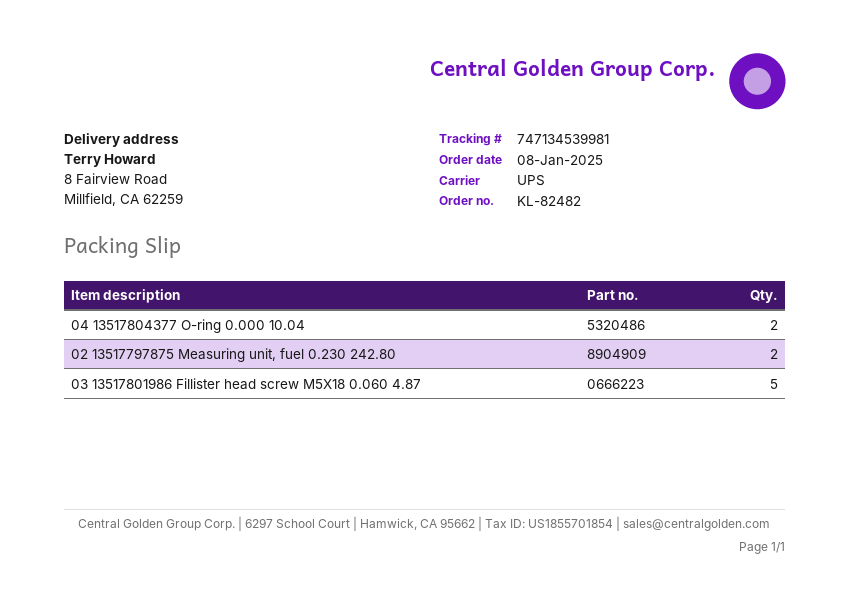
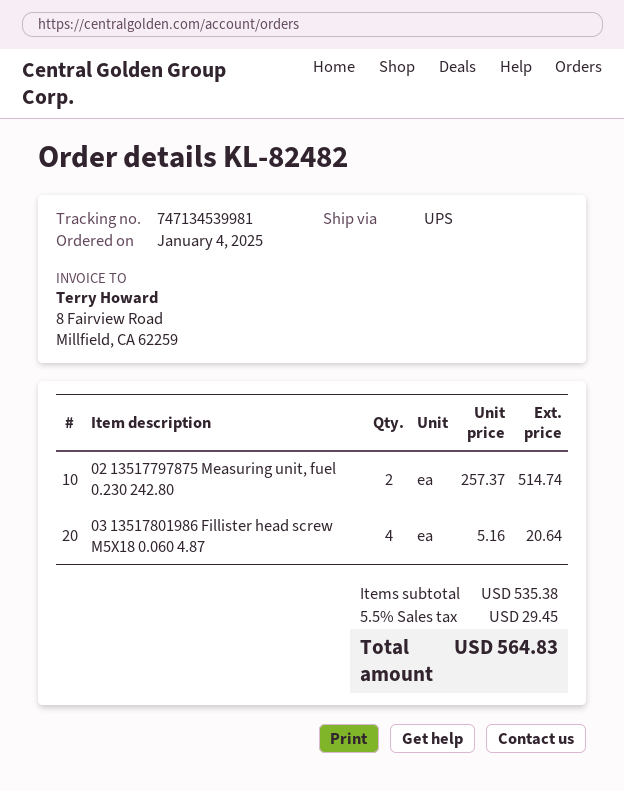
order date: 2025-01-08 -> 2025-01-04
04 13517804377 O-ring 0.000 10.04: 2 -> none
03 13517801986 Fillister head screw M5X18 0.060 4.87: 5 -> 4

